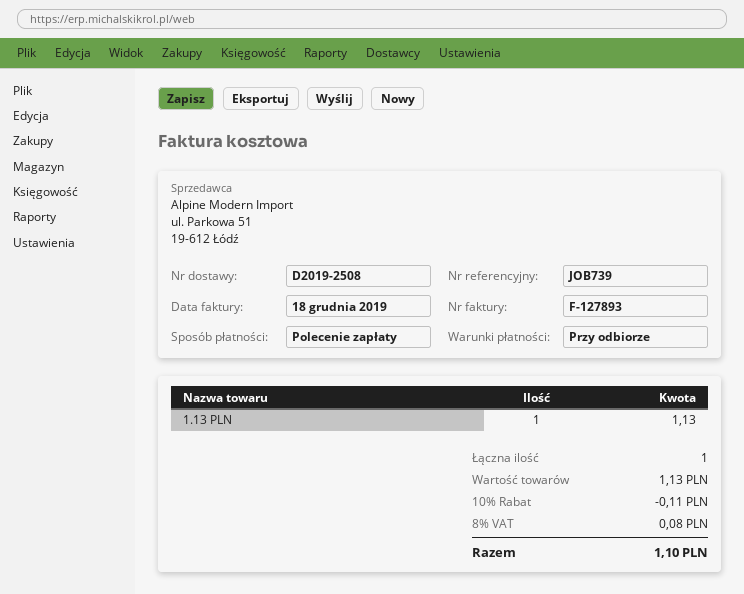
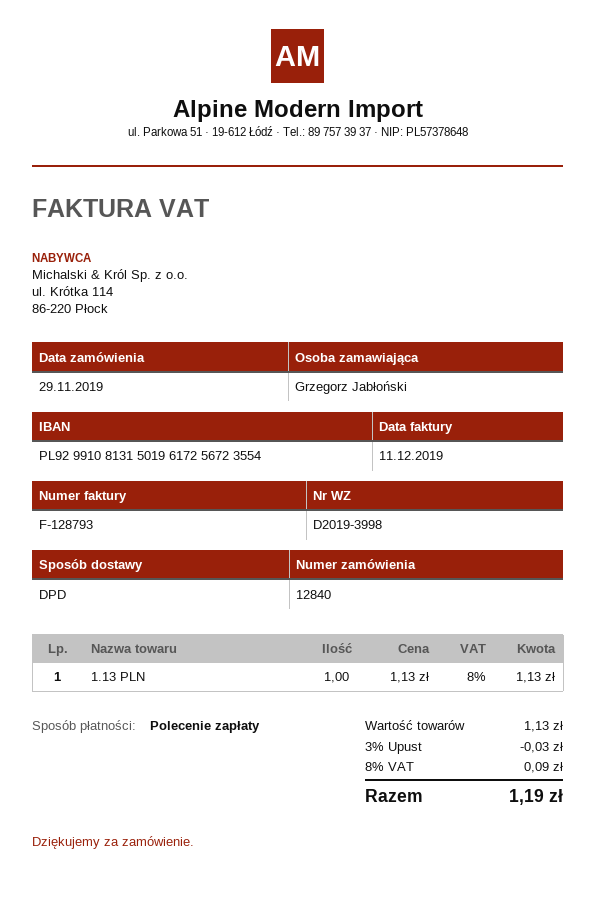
delivery note number: D2019-2508 -> D2019-3998
invoice number: F-127893 -> F-128793
invoice date: 2019-12-18 -> 2019-12-11
discount: 10% = 0.11 -> 3% = 0.03
tax: 8% = 0.08 -> 8% = 0.09
total: 1.10 -> 1.19

